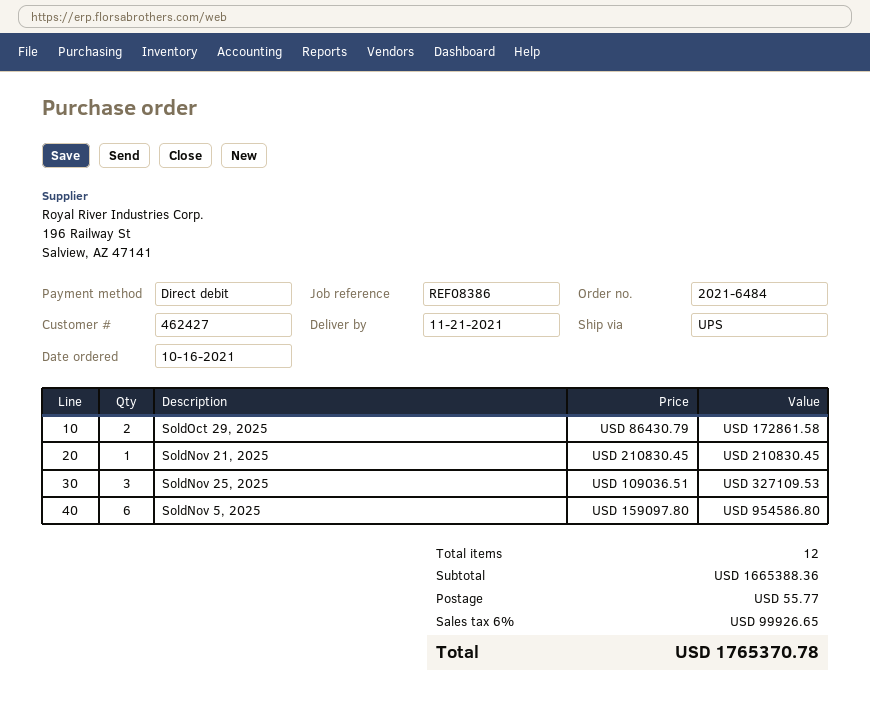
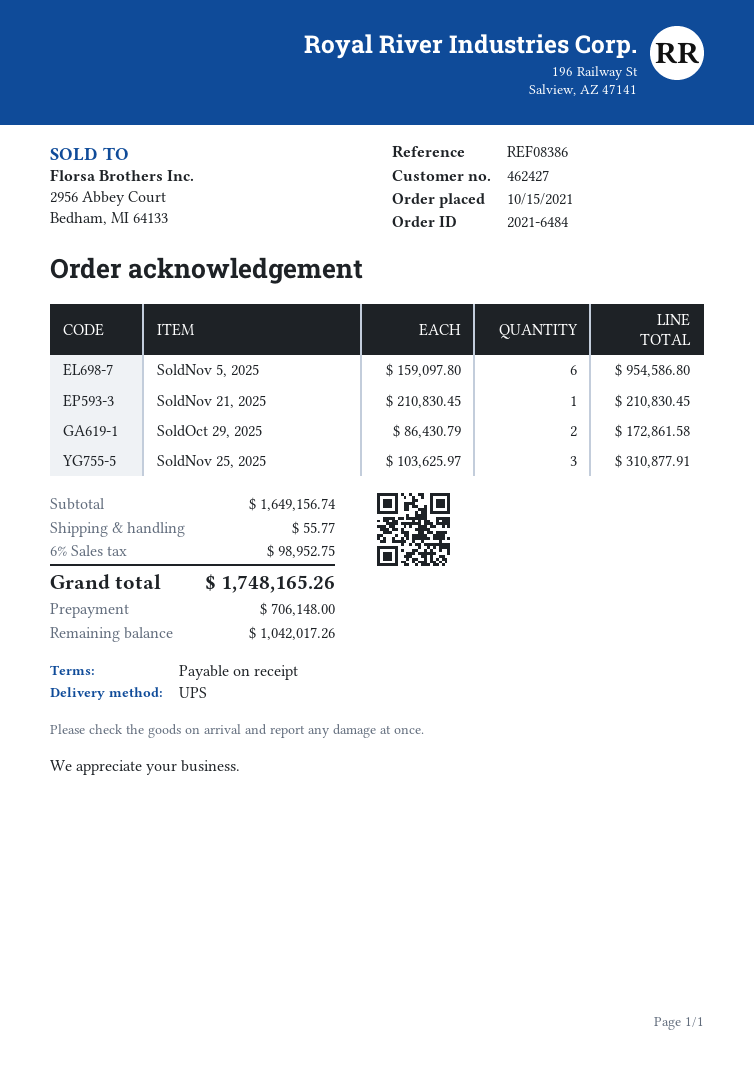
order date: 2021-10-16 -> 2021-10-15
SoldNov 25, 2025: 3 x 109036.51 = 327109.53 -> 3 x 103625.97 = 310877.91
subtotal: 1665388.36 -> 1649156.74
tax: 6% = 99926.65 -> 6% = 98952.75
total: 1765370.78 -> 1748165.26

